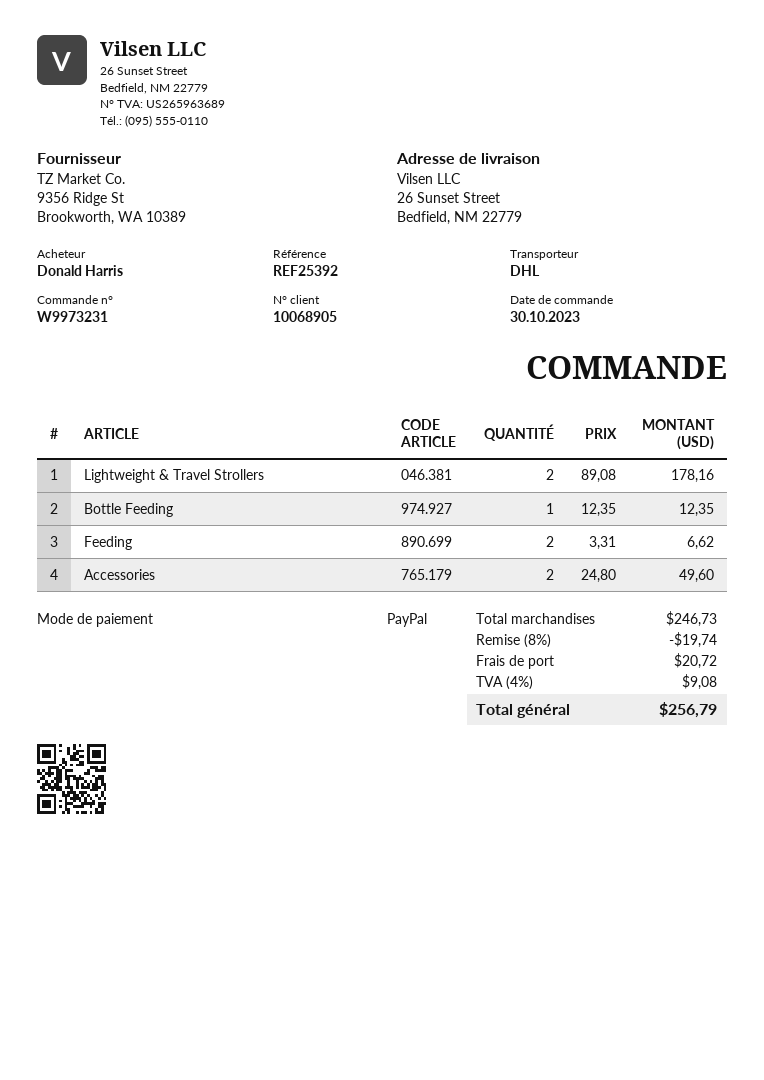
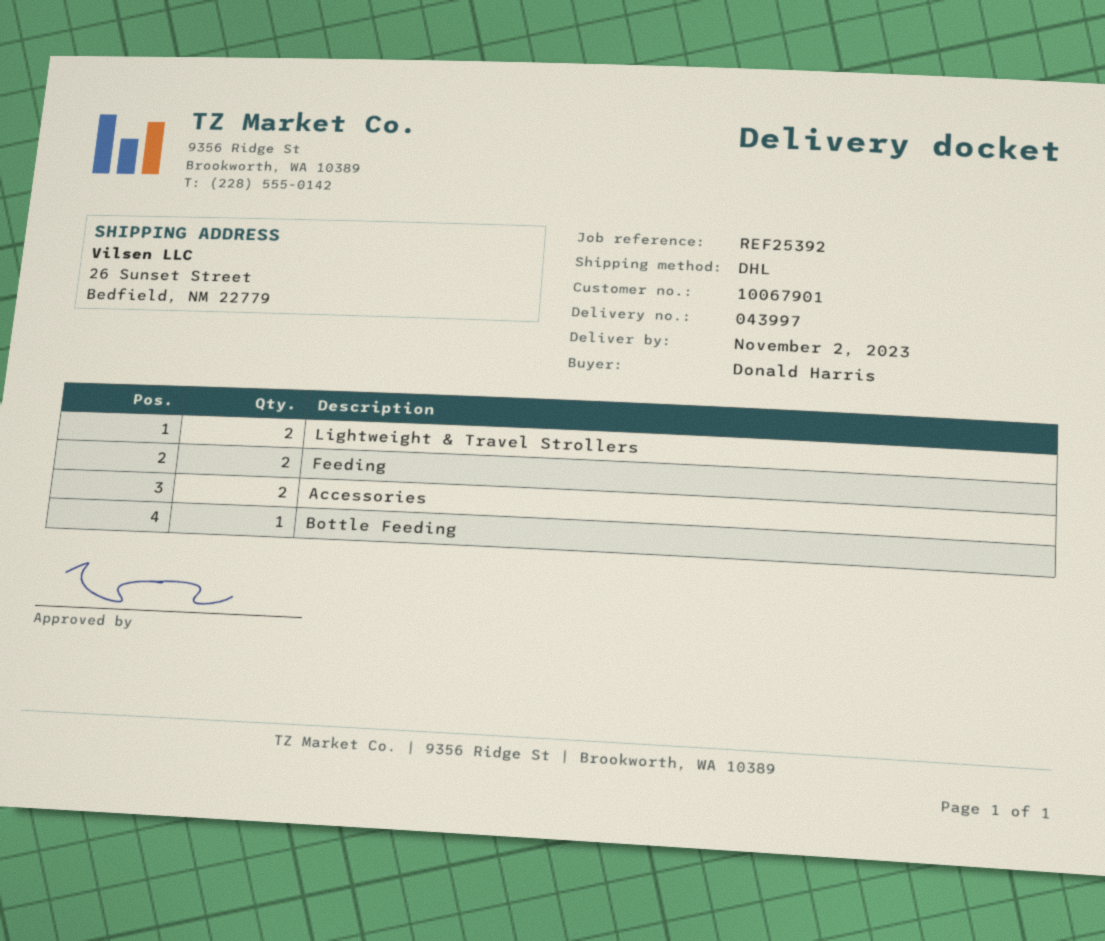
customer number: 10068905 -> 10067901

